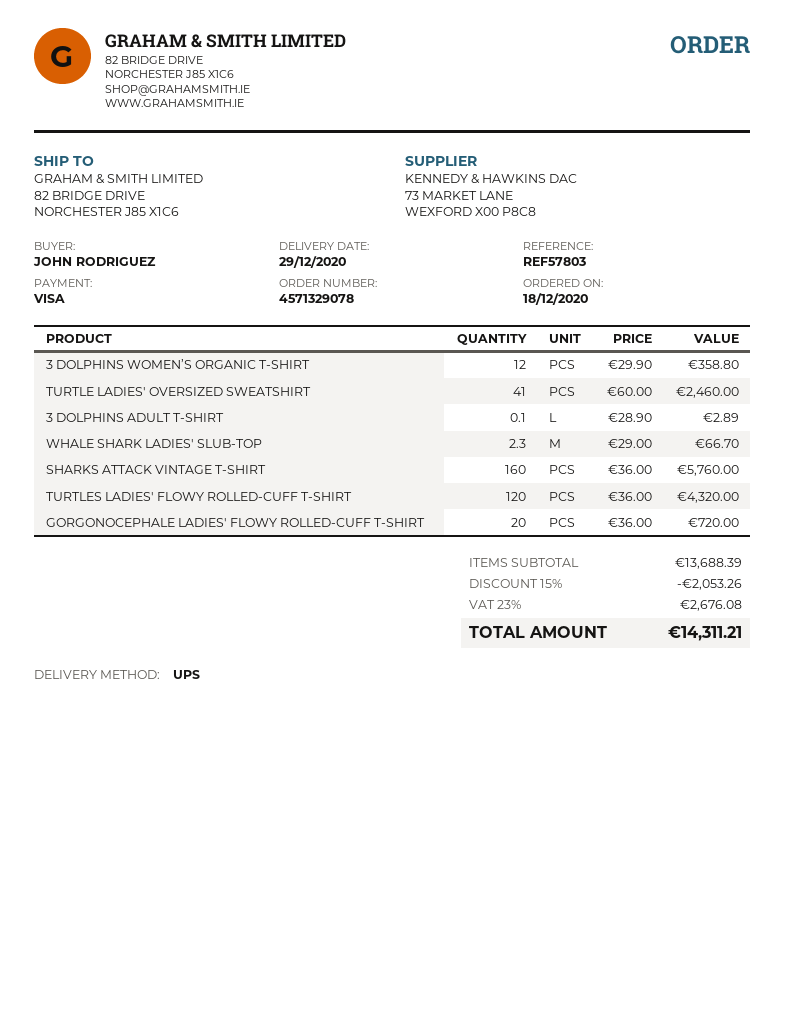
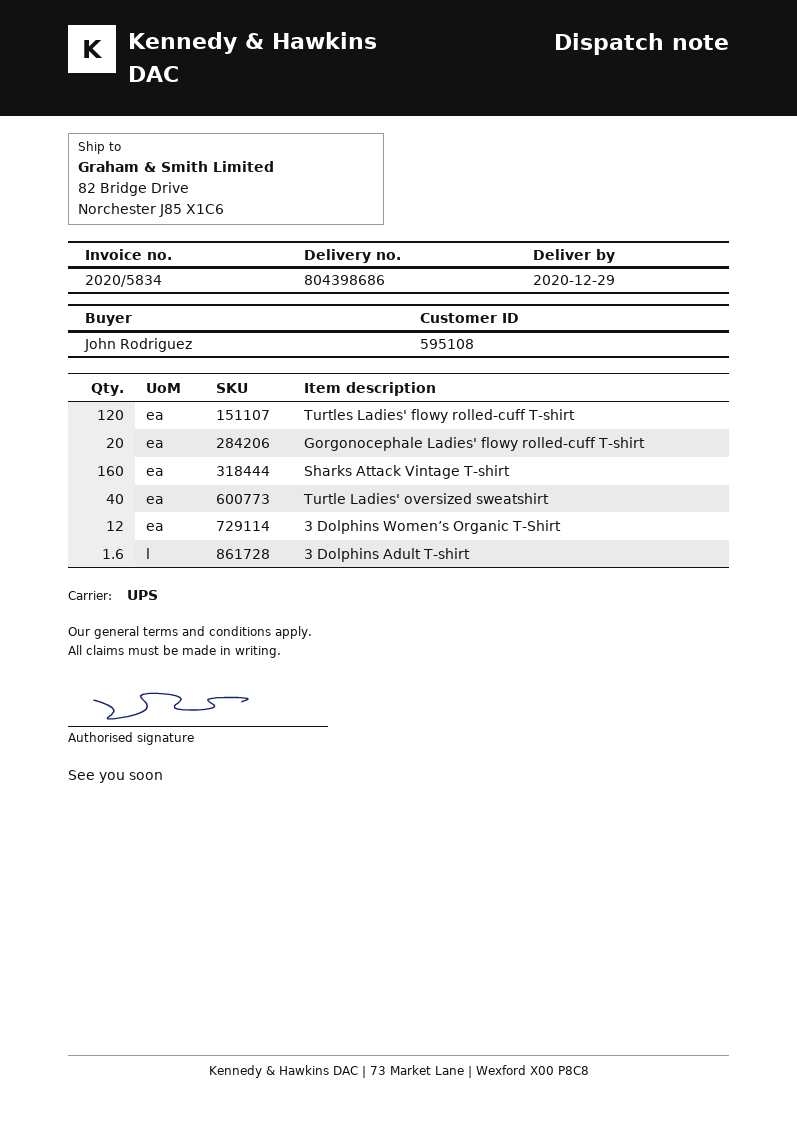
TURTLE LADIES' OVERSIZED SWEATSHIRT: 41 -> 40
3 DOLPHINS ADULT T-SHIRT: 0.1 -> 1.6
WHALE SHARK LADIES' SLUB-TOP: 2.3 -> none

